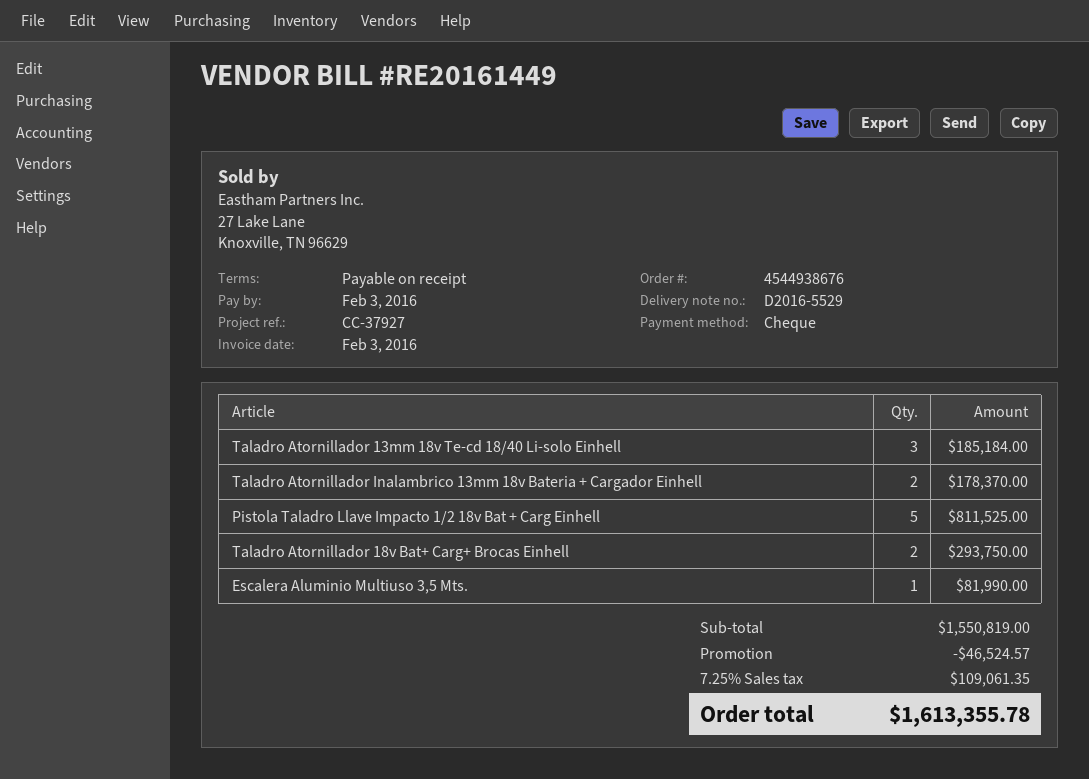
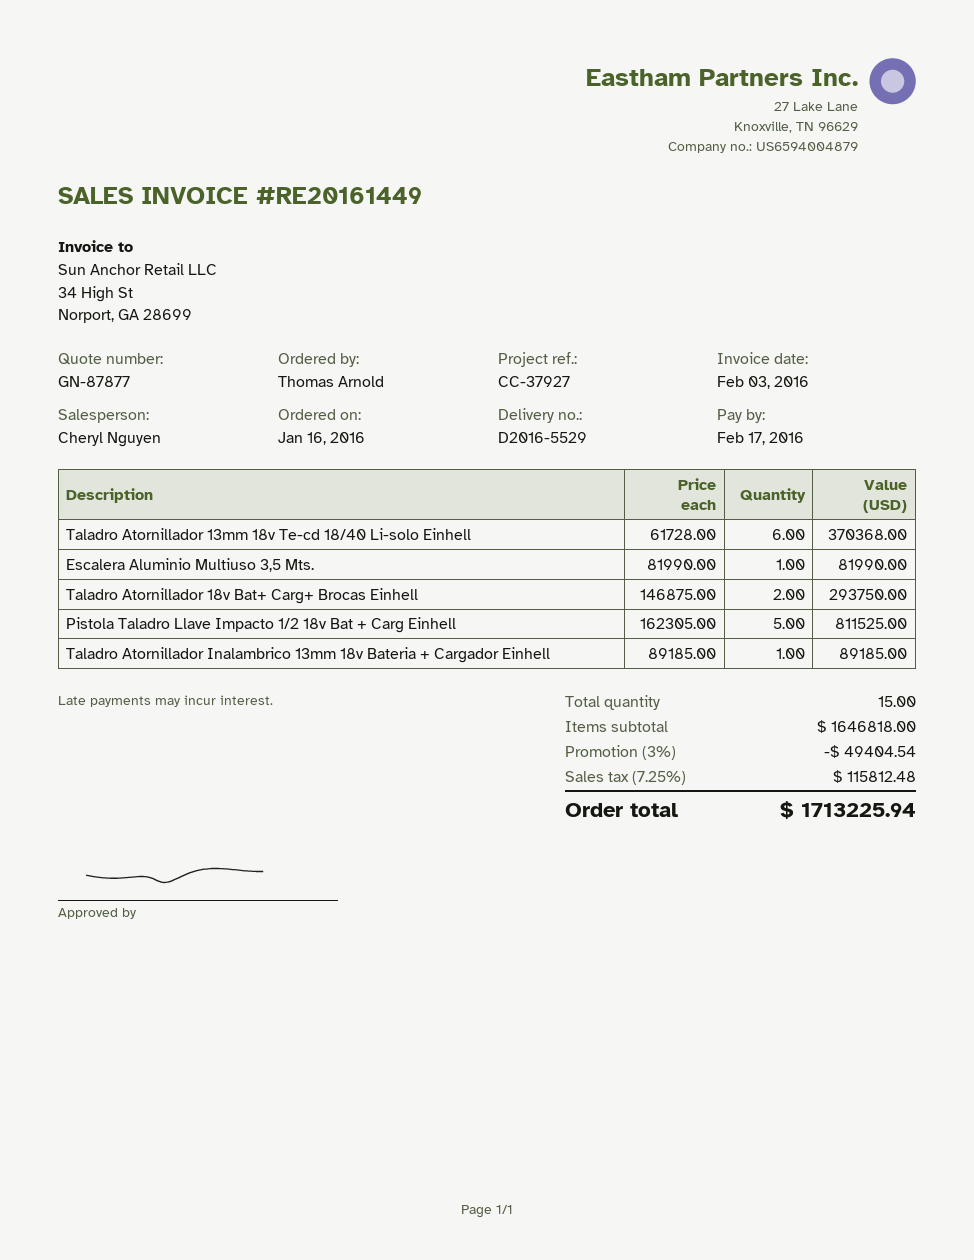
due date: 2016-02-03 -> 2016-02-17
Taladro Atornillador 13mm 18v Te-cd 18/40 Li-solo Einhell: 3 for 185184.00 -> 6 for 370368.00
Taladro Atornillador Inalambrico 13mm 18v Bateria + Cargador Einhell: 2 for 178370.00 -> 1 for 89185.00
subtotal: 1550819.00 -> 1646818.00
discount: 46524.57 -> 49404.54
tax: 7.25% = 109061.35 -> 7.25% = 115812.48
total: 1613355.78 -> 1713225.94

